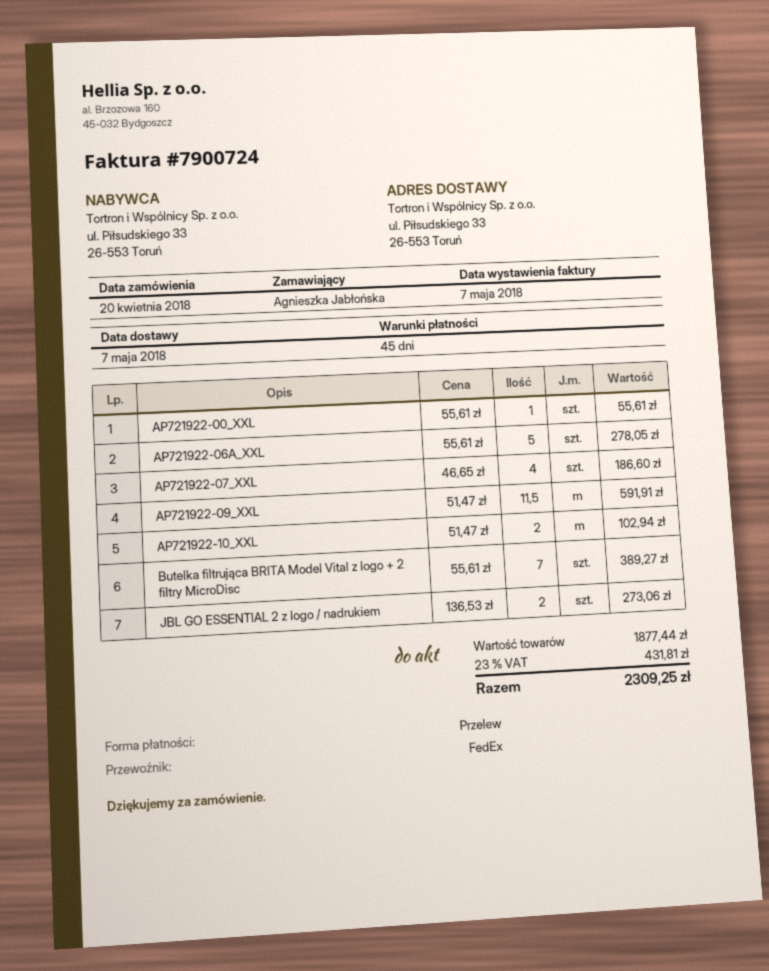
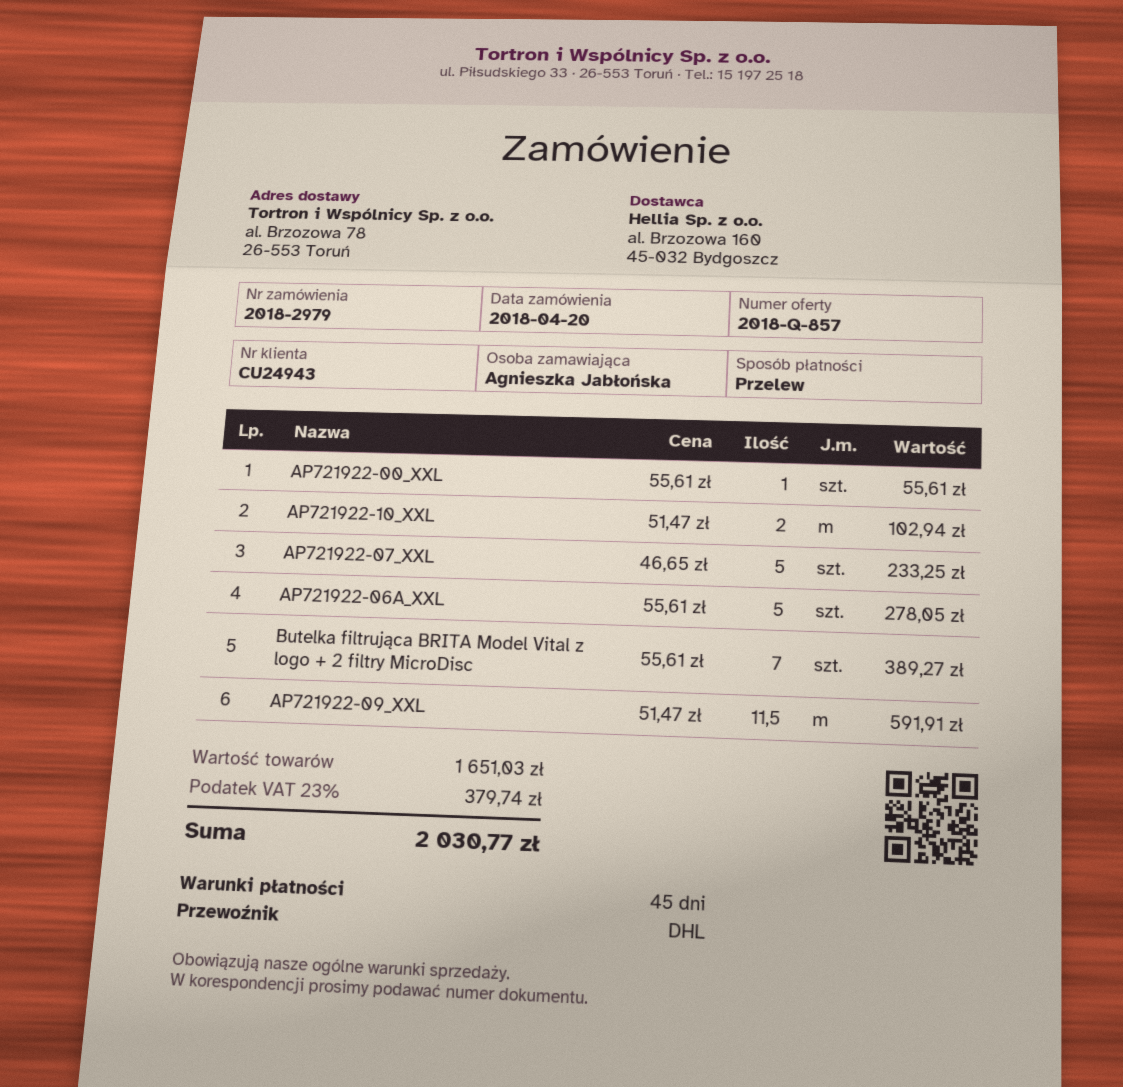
shipping method: FedEx -> DHL
ship to: ul. Piłsudskiego 33, 26-553 Toruń -> al. Brzozowa 78, 26-553 Toruń
AP721922-07_XXL: 4 x 46.65 = 186.60 -> 5 x 46.65 = 233.25
JBL GO ESSENTIAL 2 z logo / nadrukiem: 2 x 136.53 = 273.06 -> none
subtotal: 1877.44 -> 1651.03
tax: 23% = 431.81 -> 23% = 379.74
total: 2309.25 -> 2030.77

